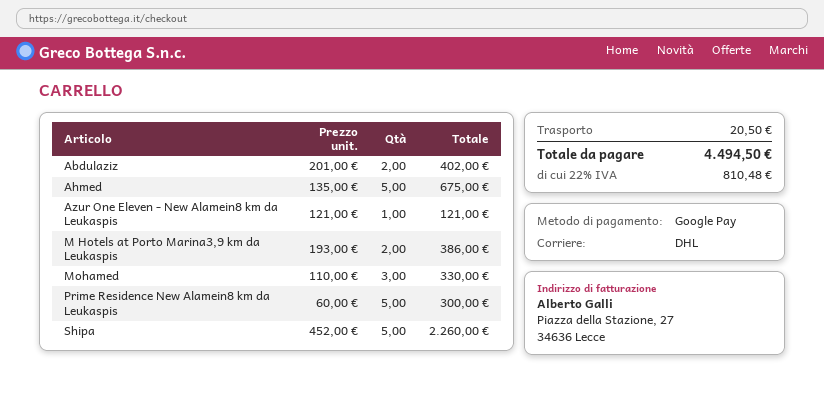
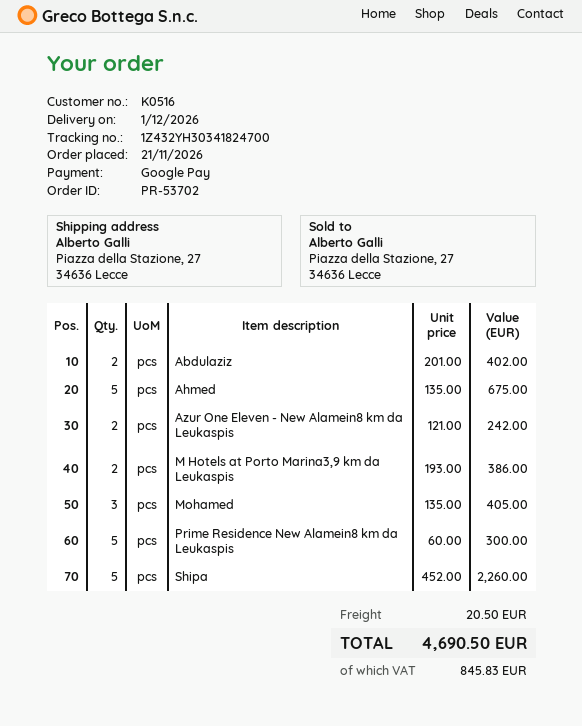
Azur One Eleven - New Alamein8 km da Leukaspis: 1 x 121.00 = 121.00 -> 2 x 121.00 = 242.00
Mohamed: 3 x 110.00 = 330.00 -> 3 x 135.00 = 405.00
tax: 810.48 -> 845.83
total: 4494.50 -> 4690.50

